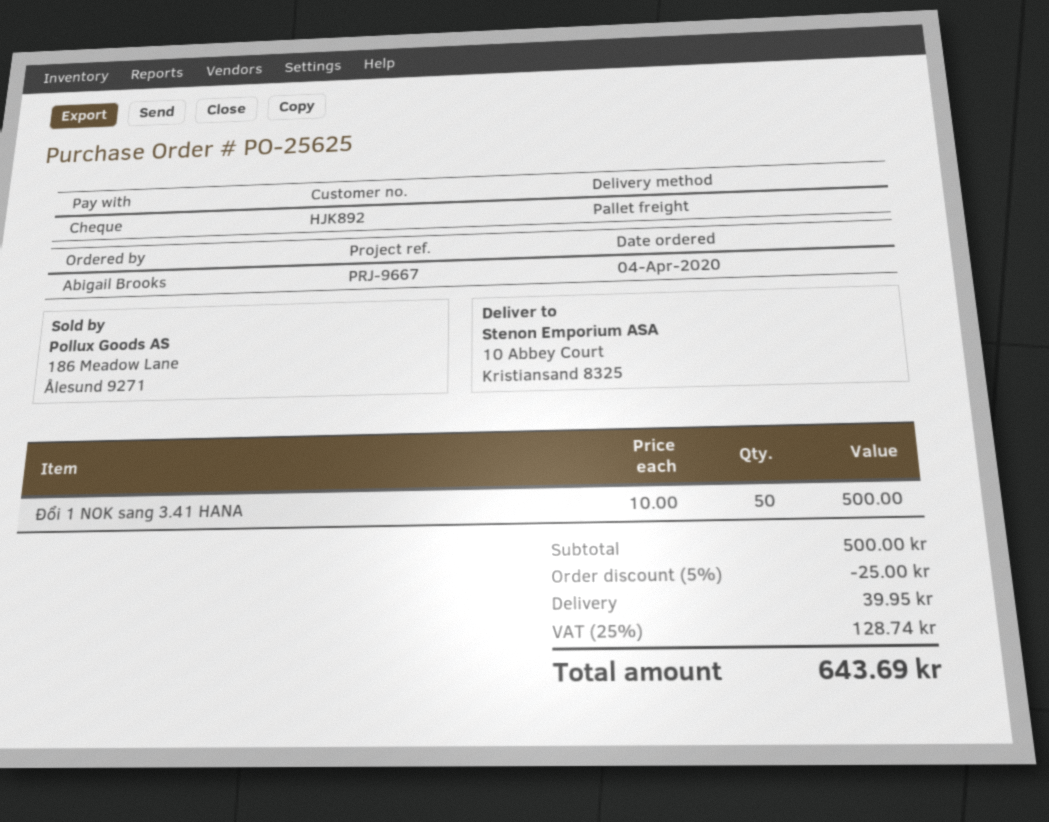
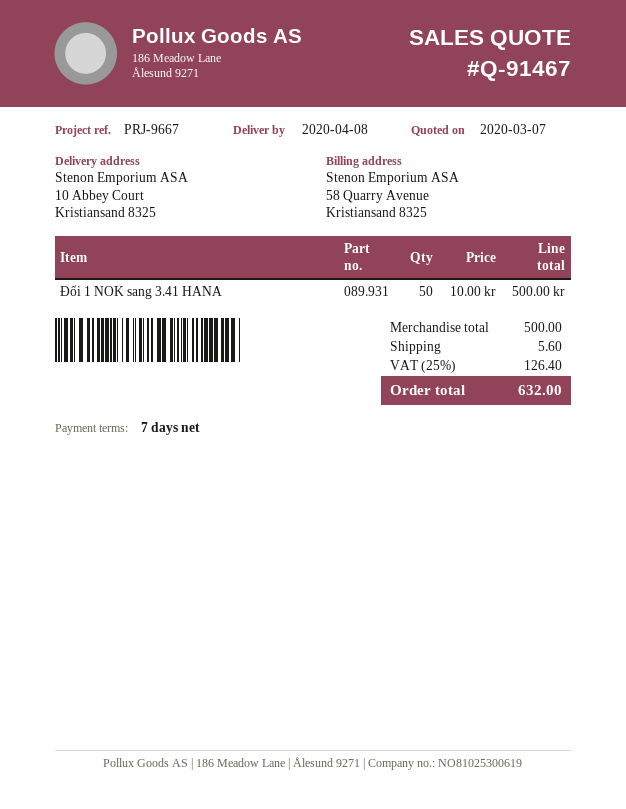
discount: 5% = 25.00 -> none
shipping: 39.95 -> 5.60
tax: 25% = 128.74 -> 25% = 126.40
total: 643.69 -> 632.00

